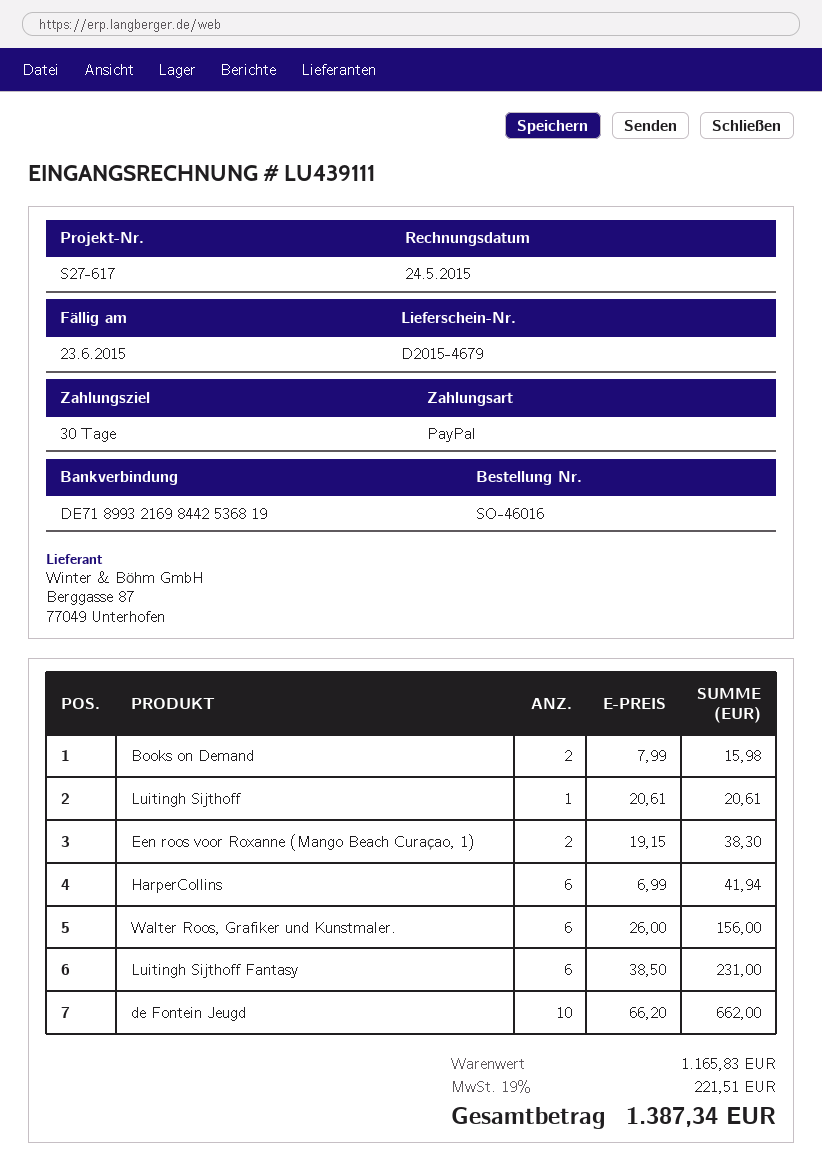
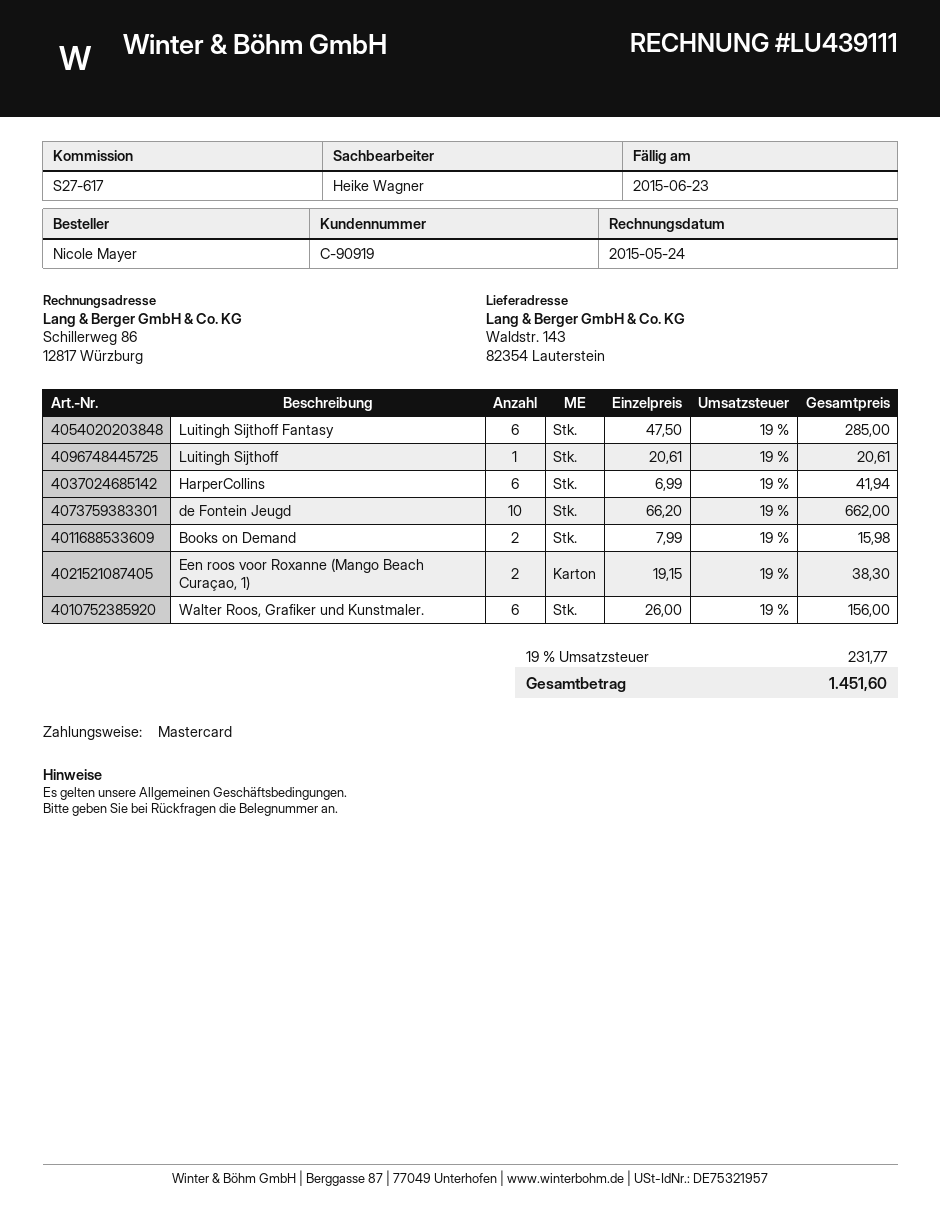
payment method: PayPal -> Mastercard
Luitingh Sijthoff Fantasy: 6 x 38.50 = 231.00 -> 6 x 47.50 = 285.00
tax: 19% = 221.51 -> 19% = 231.77
total: 1387.34 -> 1451.60

